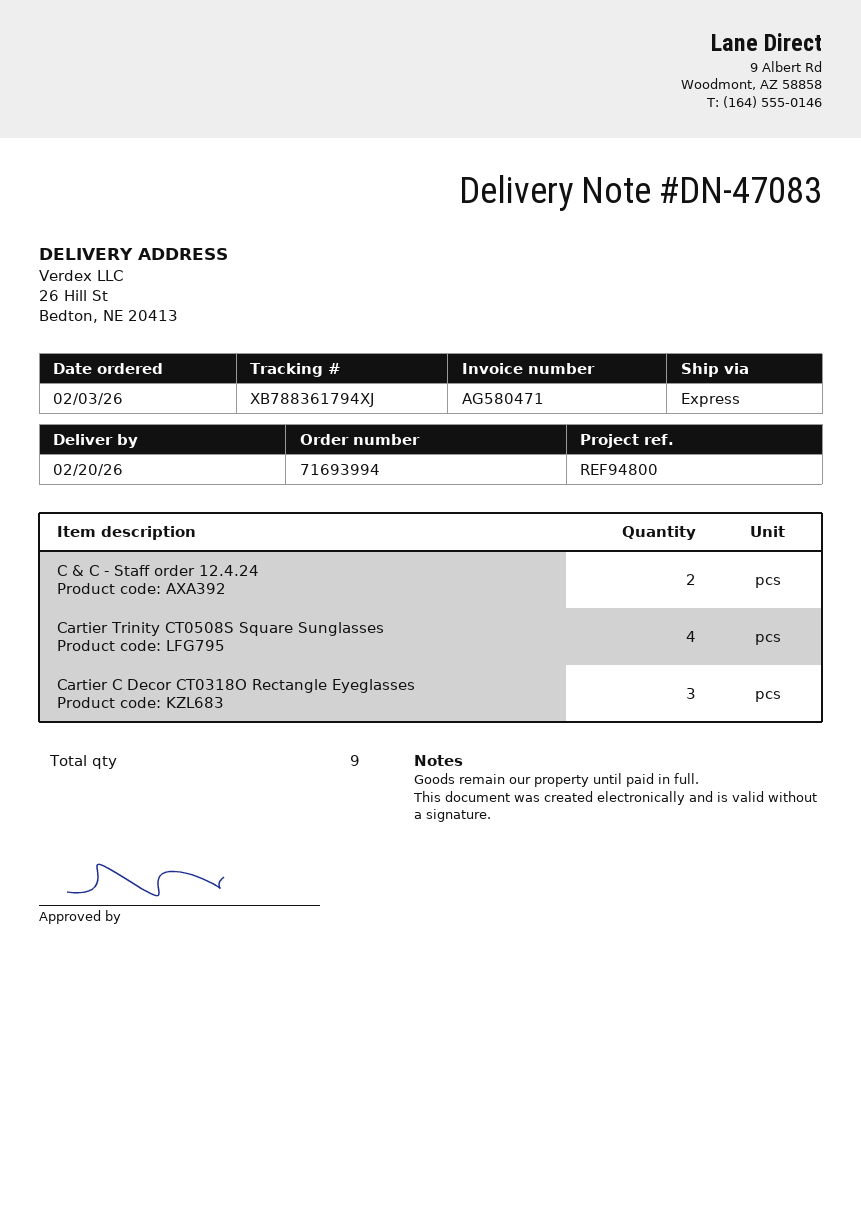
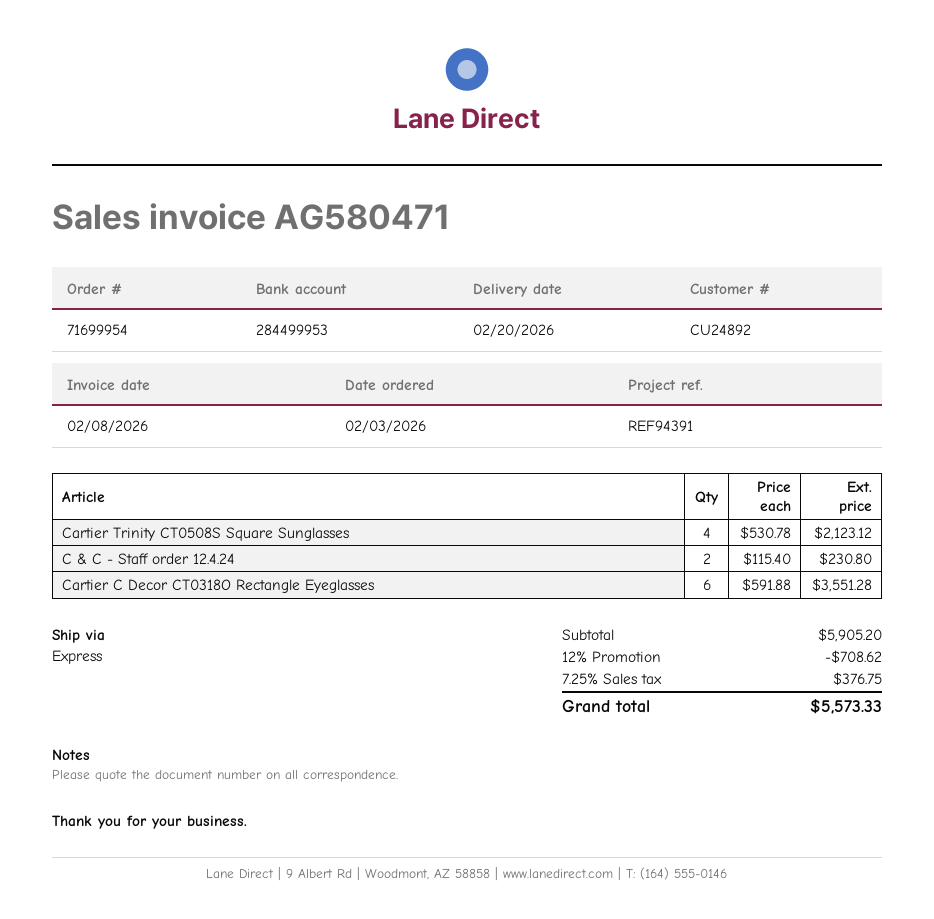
order number: 71693994 -> 71699954
reference: REF94800 -> REF94391
Cartier C Decor CT0318O Rectangle Eyeglasses: 3 -> 6

